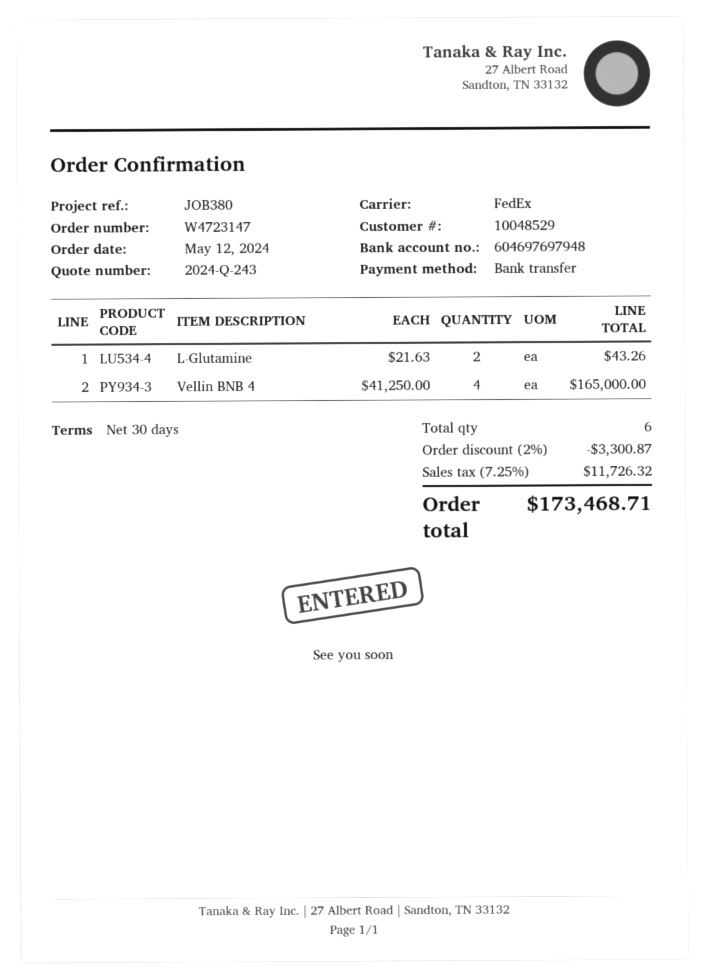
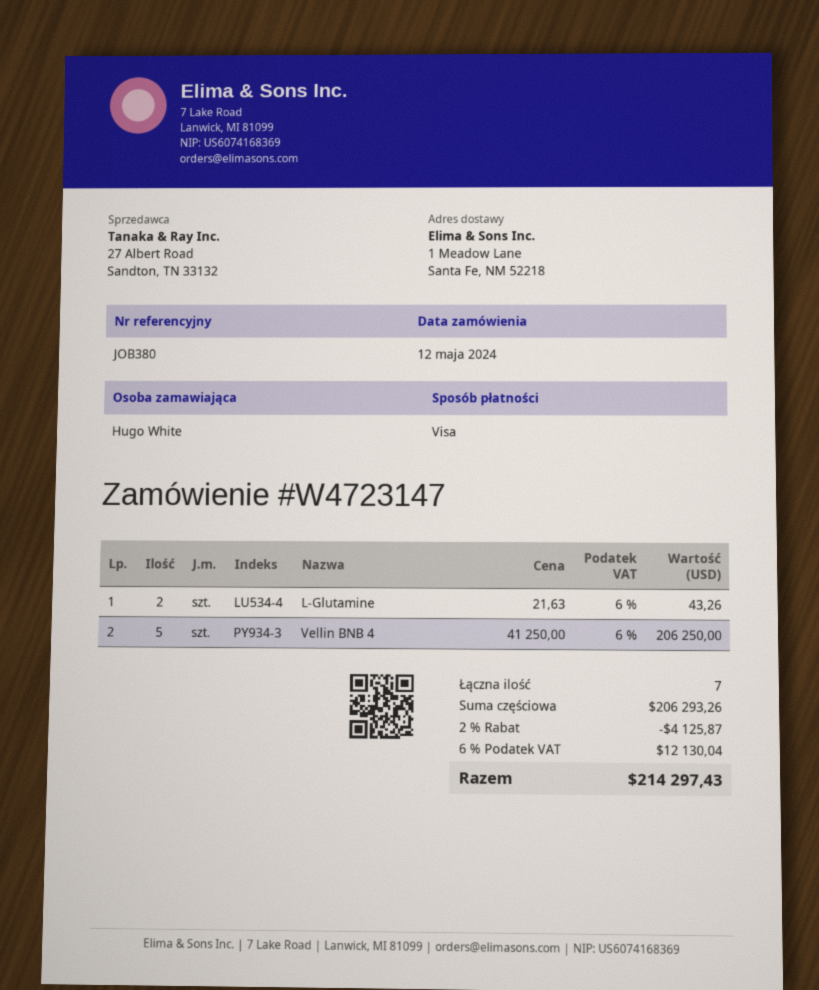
payment method: bank transfer -> Visa
Vellin BNB 4: 4 x 41250.00 = 165000.00 -> 5 x 41250.00 = 206250.00
total quantity: 6 -> 7
discount: 2% = 3300.87 -> 2% = 4125.87
tax: 7.25% = 11726.32 -> 6% = 12130.04
total: 173468.71 -> 214297.43

